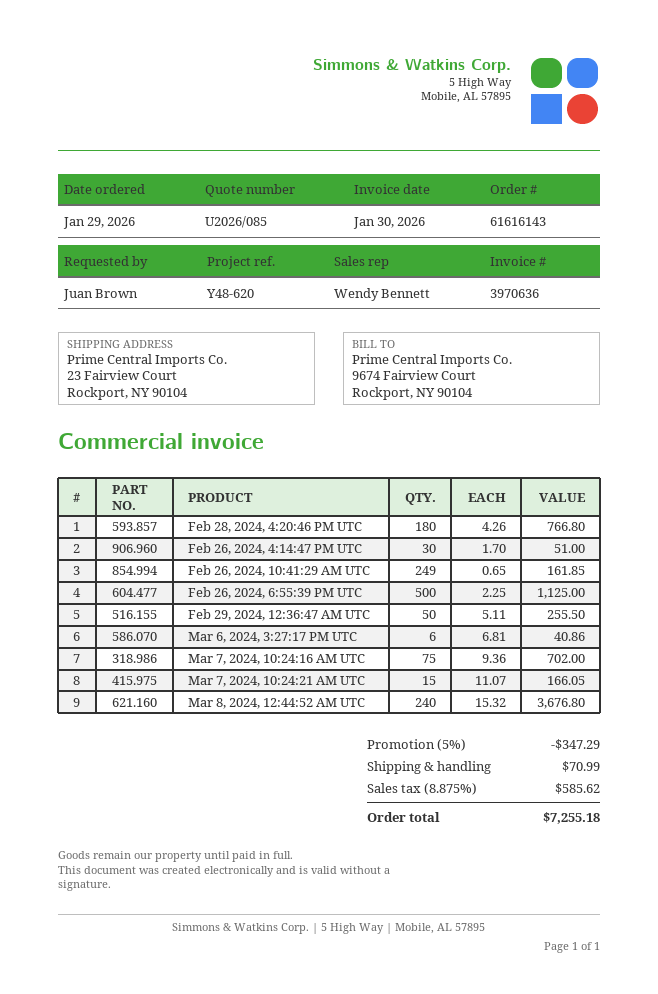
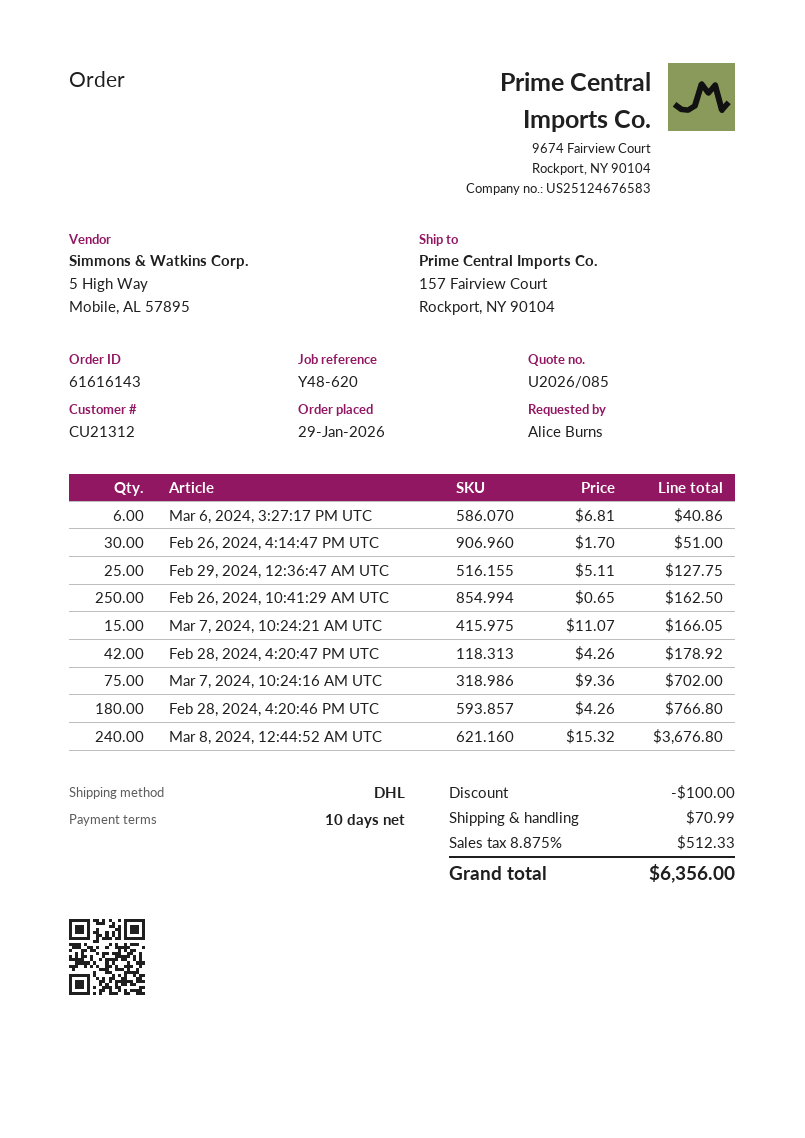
ordered by: Juan Brown -> Alice Burns
ship to: 23 Fairview Court, Rockport, NY 90104 -> 157 Fairview Court, Rockport, NY 90104
Feb 26, 2024, 10:41:29 AM UTC: 249 x 0.65 = 161.85 -> 250 x 0.65 = 162.50
Feb 26, 2024, 6:55:39 PM UTC: 500 x 2.25 = 1125.00 -> none
Feb 29, 2024, 12:36:47 AM UTC: 50 x 5.11 = 255.50 -> 25 x 5.11 = 127.75
Feb 28, 2024, 4:20:47 PM UTC: none -> 42 x 4.26 = 178.92
discount: 347.29 -> 100.00
tax: 8.875% = 585.62 -> 8.875% = 512.33
total: 7255.18 -> 6356.00

